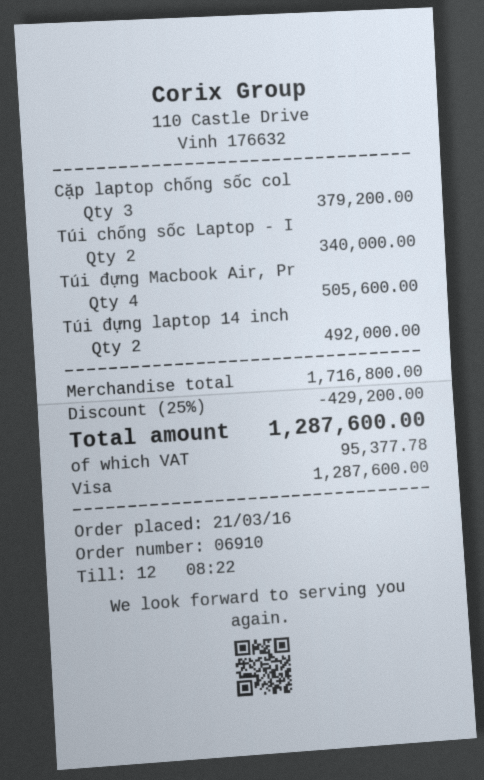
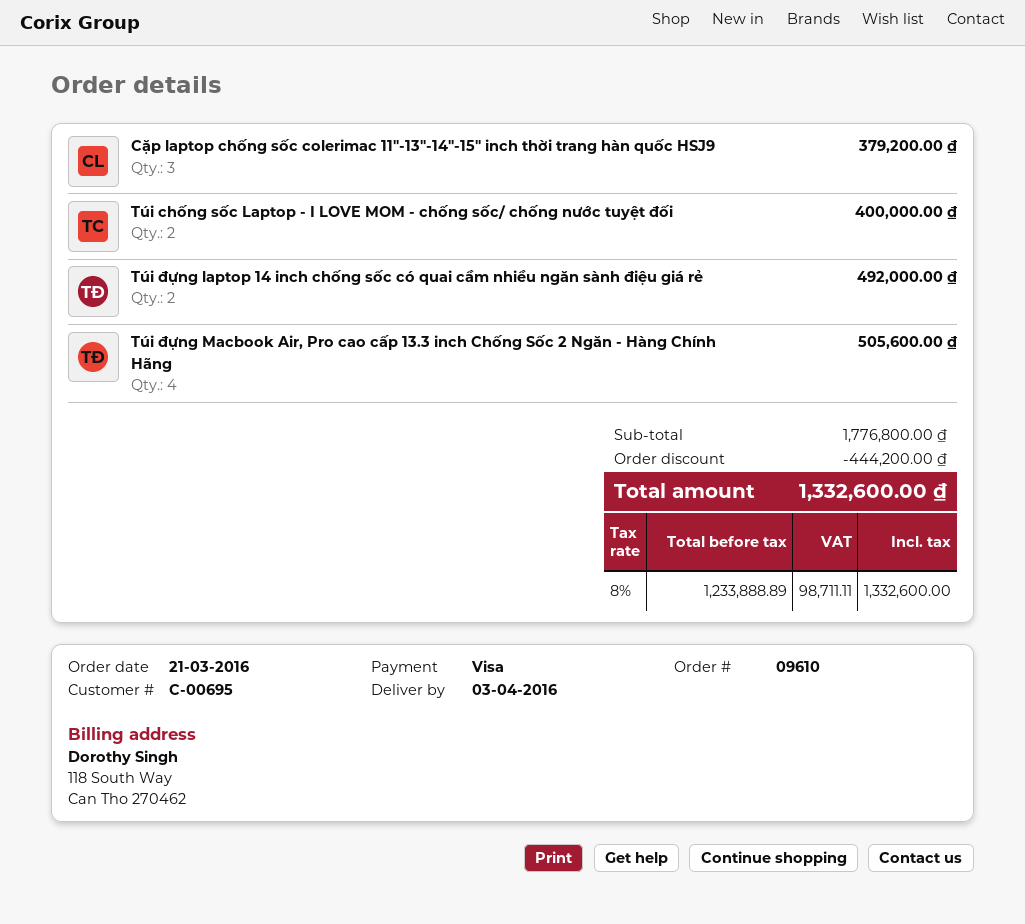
order number: 06910 -> 09610
Túi chống sốc Laptop - I: 2 for 340000.00 -> 2 for 400000.00
subtotal: 1716800.00 -> 1776800.00
discount: 429200.00 -> 444200.00
tax: 95377.78 -> 98711.11
total: 1287600.00 -> 1332600.00

